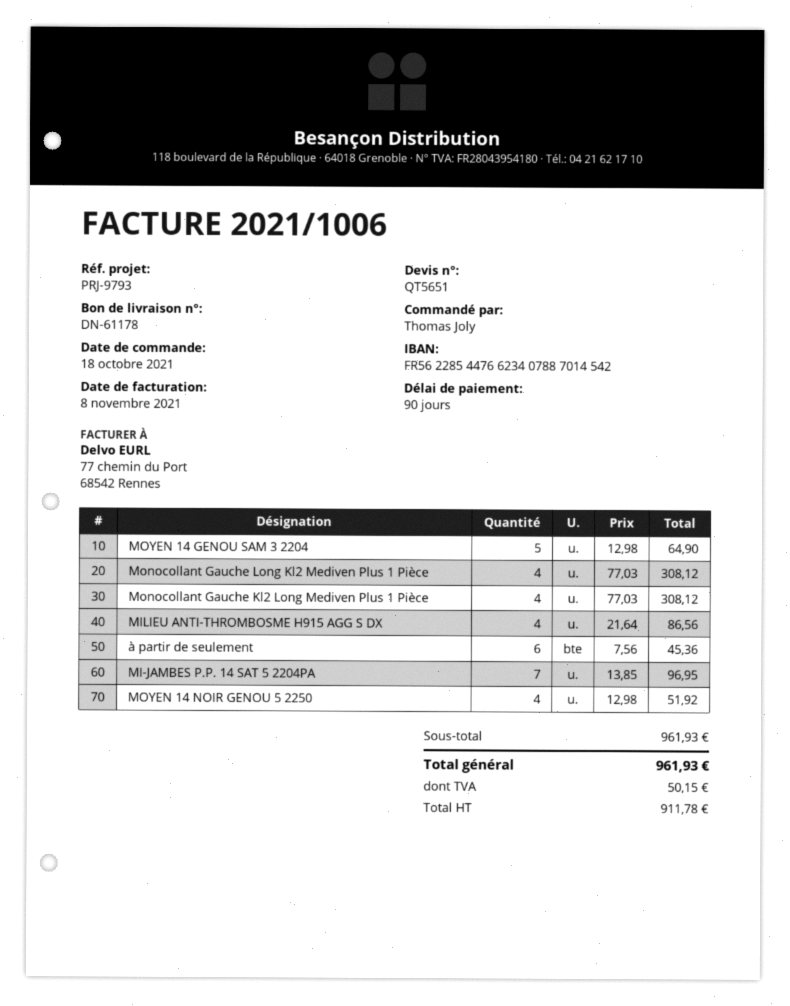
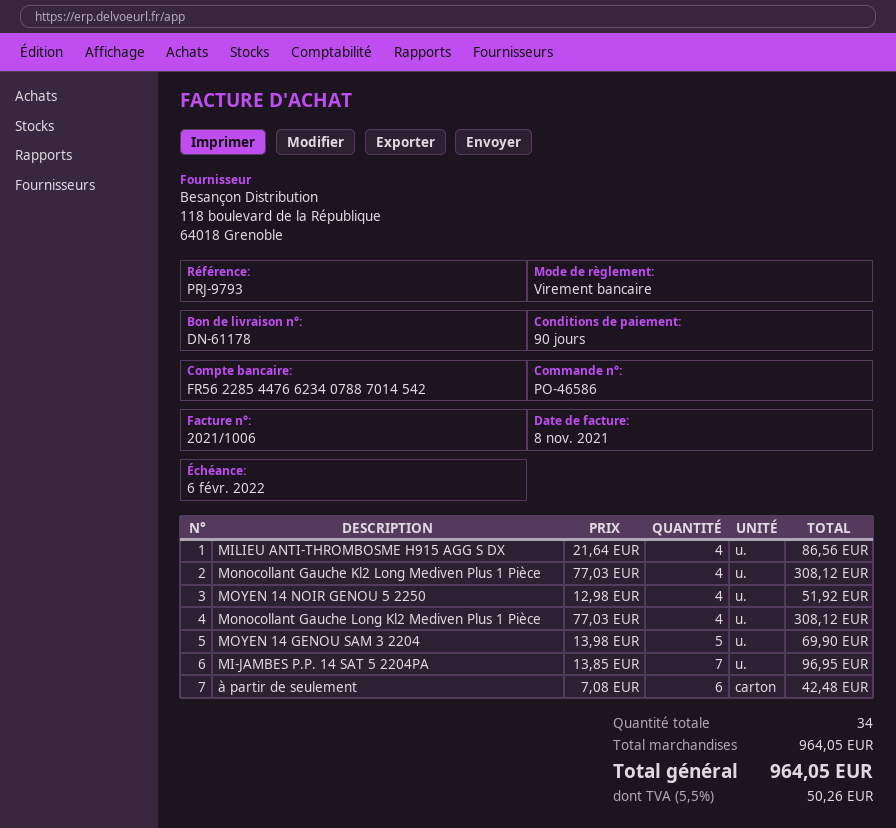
MOYEN 14 GENOU SAM 3 2204: 5 x 12.98 = 64.90 -> 5 x 13.98 = 69.90
à partir de seulement: 6 x 7.56 = 45.36 -> 6 x 7.08 = 42.48
subtotal: 961.93 -> 964.05
tax: 50.15 -> 50.26
total: 961.93 -> 964.05

